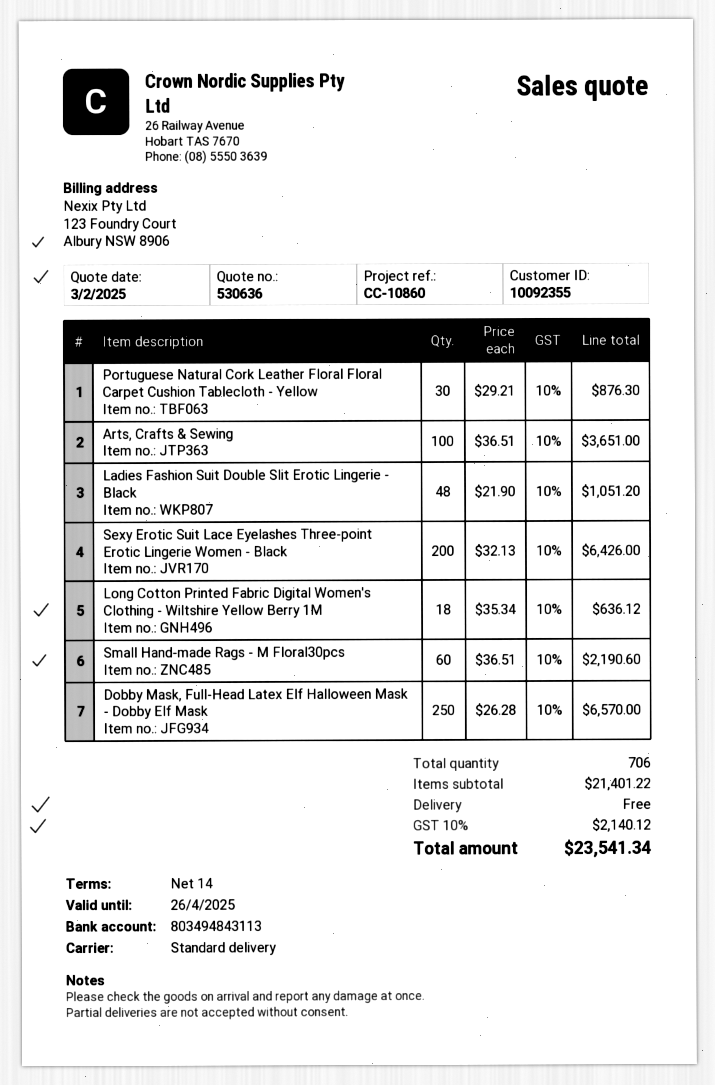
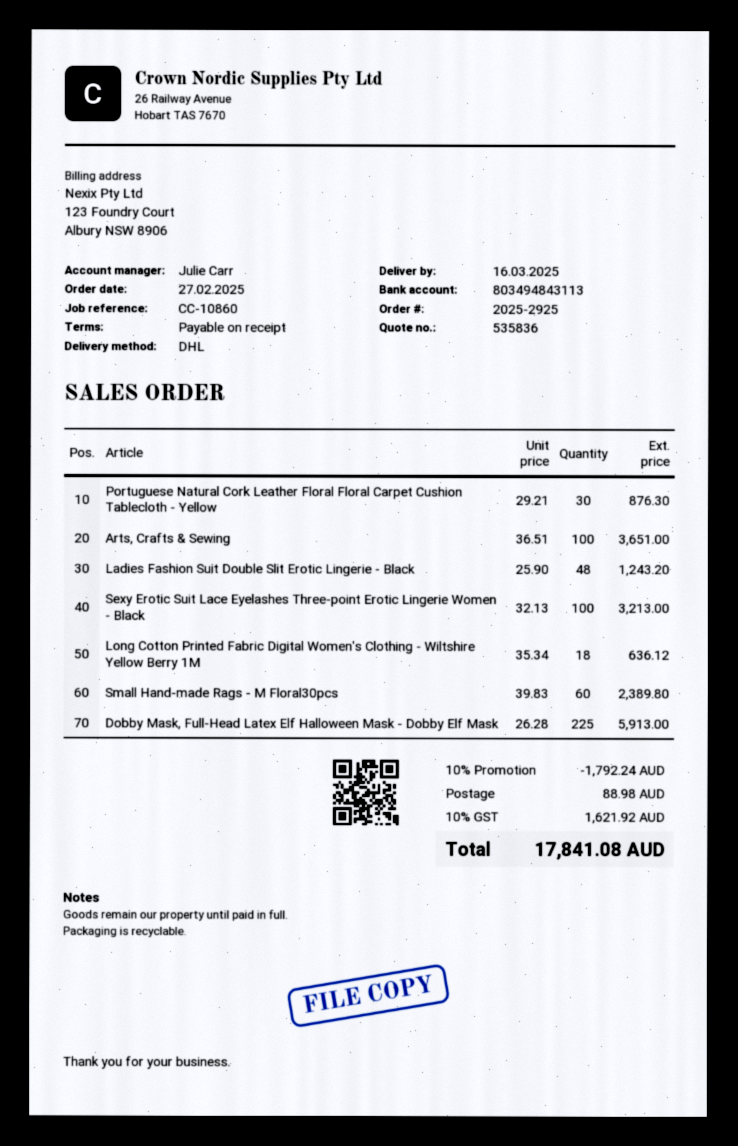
quote number: 530636 -> 535836
payment terms: 14 days -> on receipt
shipping method: standard -> DHL
Ladies Fashion Suit Double Slit Erotic Lingerie - Black: 48 x 21.90 = 1051.20 -> 48 x 25.90 = 1243.20
Sexy Erotic Suit Lace Eyelashes Three-point Erotic Lingerie Women - Black: 200 x 32.13 = 6426.00 -> 100 x 32.13 = 3213.00
Small Hand-made Rags - M Floral30pcs: 60 x 36.51 = 2190.60 -> 60 x 39.83 = 2389.80
Dobby Mask, Full-Head Latex Elf Halloween Mask - Dobby Elf Mask: 250 x 26.28 = 6570.00 -> 225 x 26.28 = 5913.00
discount: none -> 10% = 1792.24
shipping: 0.00 -> 88.98
tax: 10% = 2140.12 -> 10% = 1621.92
total: 23541.34 -> 17841.08

